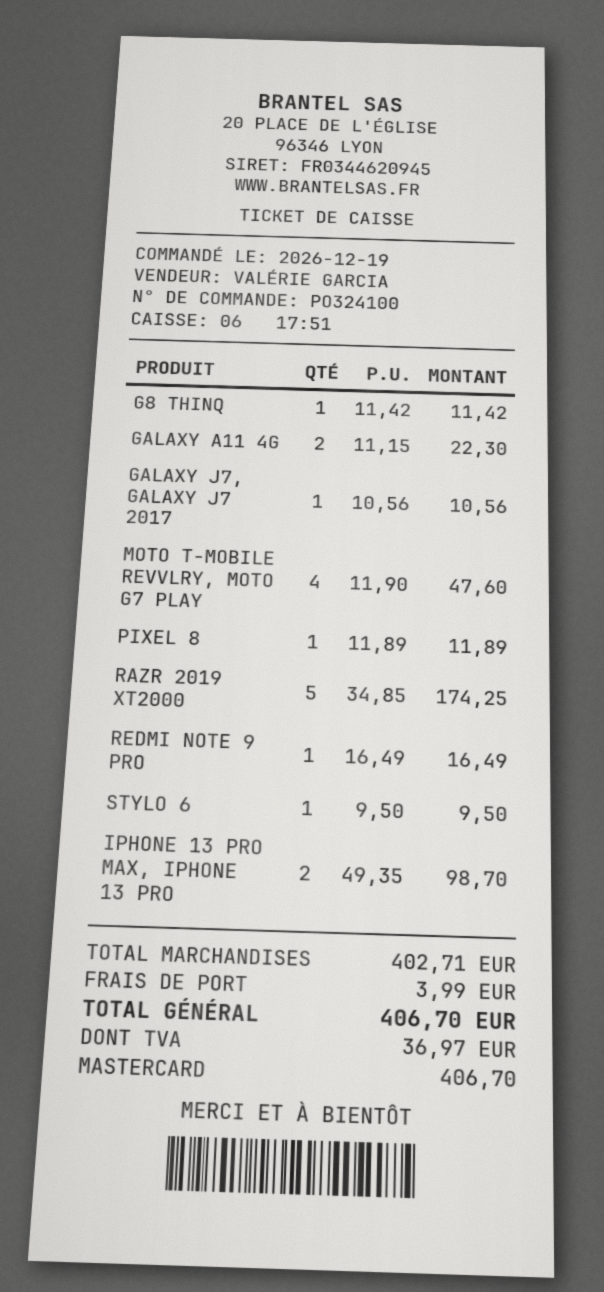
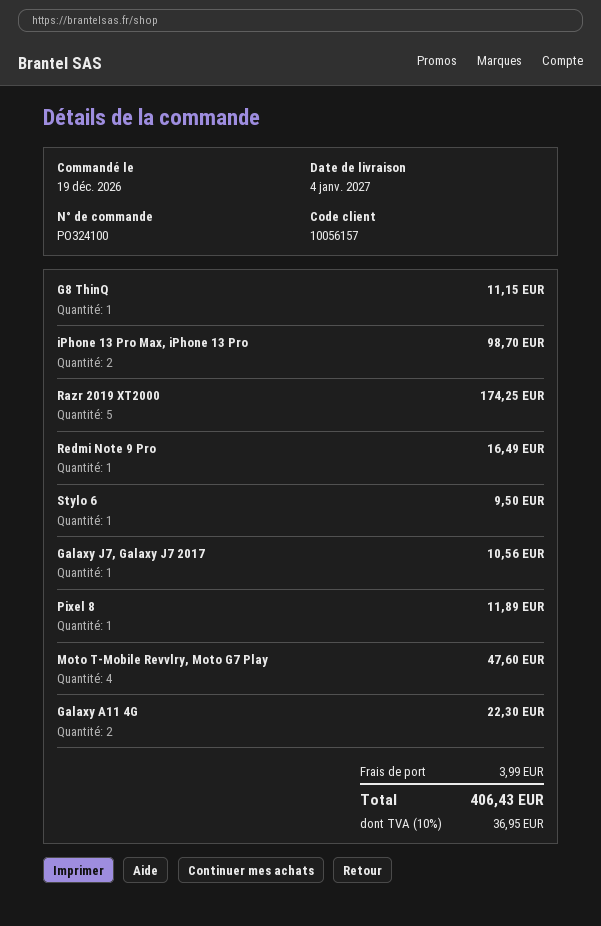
G8 THINQ: 1 for 11.42 -> 1 for 11.15
tax: 36.97 -> 36.95
total: 406.70 -> 406.43

